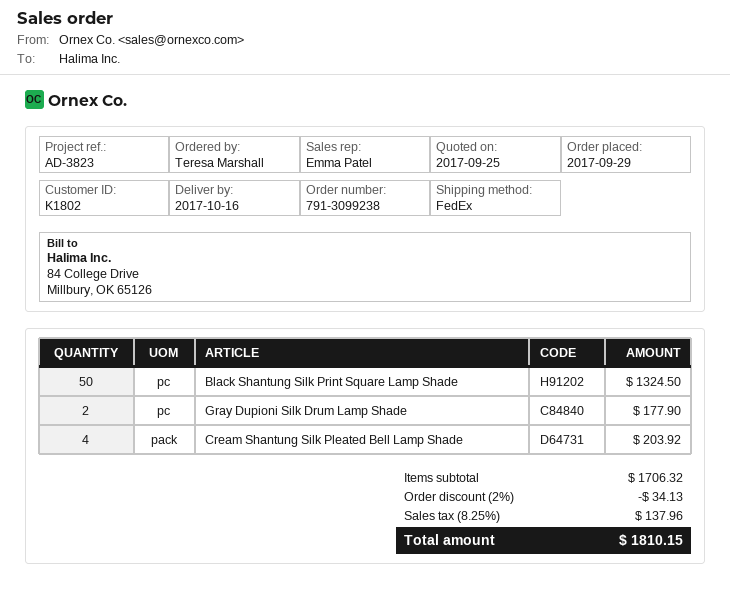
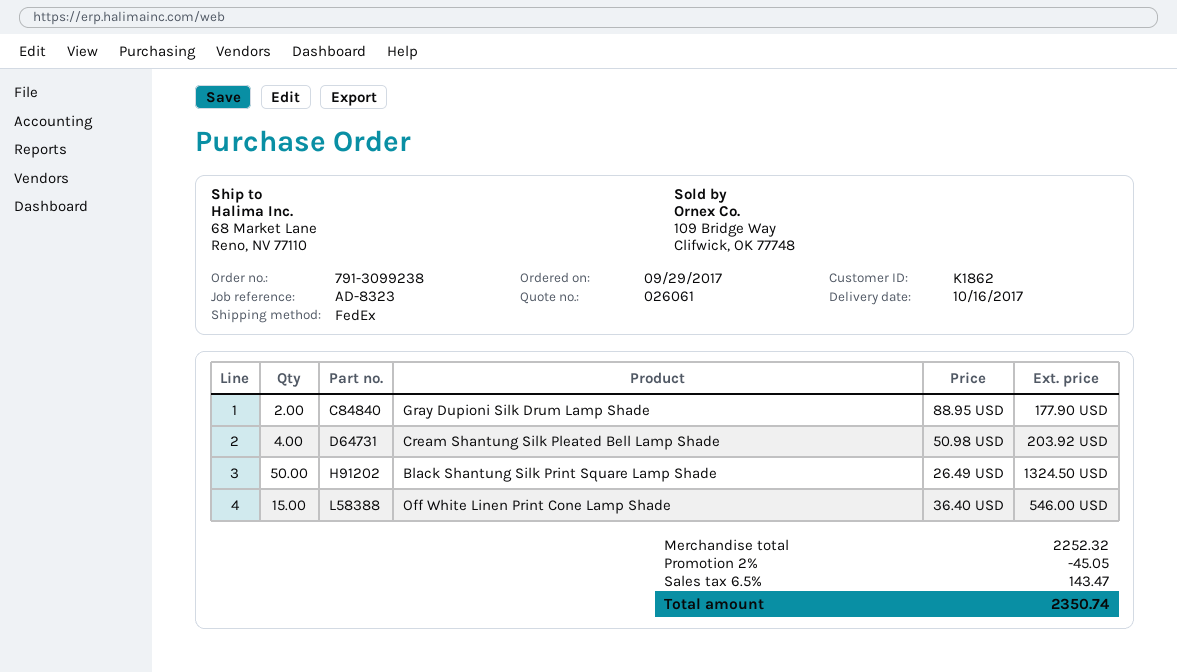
customer number: K1802 -> K1862
reference: AD-3823 -> AD-8323
Off White Linen Print Cone Lamp Shade: none -> 15 for 546.00
subtotal: 1706.32 -> 2252.32
discount: 2% = 34.13 -> 2% = 45.05
tax: 8.25% = 137.96 -> 6.5% = 143.47
total: 1810.15 -> 2350.74

